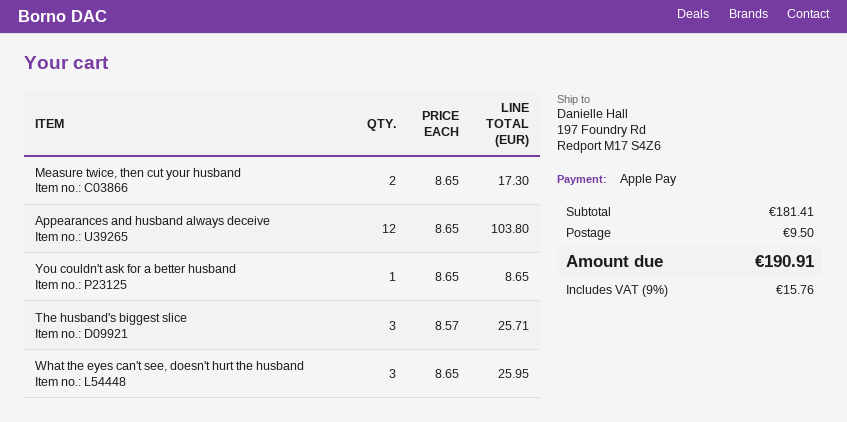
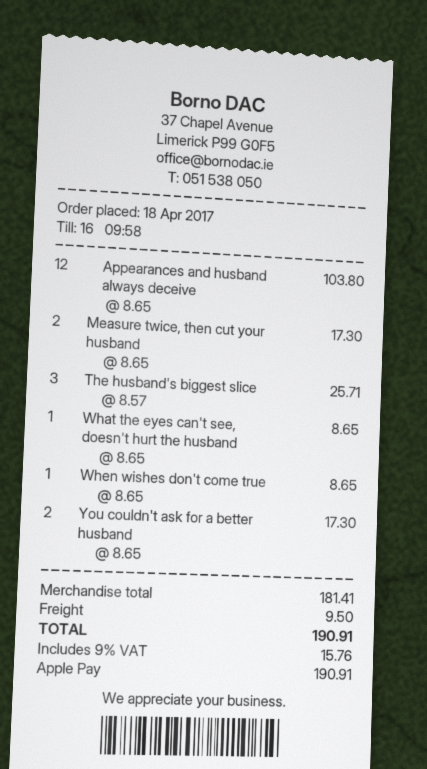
You couldn't ask for a better husband: 1 x 8.65 = 8.65 -> 2 x 8.65 = 17.30
What the eyes can't see, doesn't hurt the husband: 3 x 8.65 = 25.95 -> 1 x 8.65 = 8.65
When wishes don't come true: none -> 1 x 8.65 = 8.65

